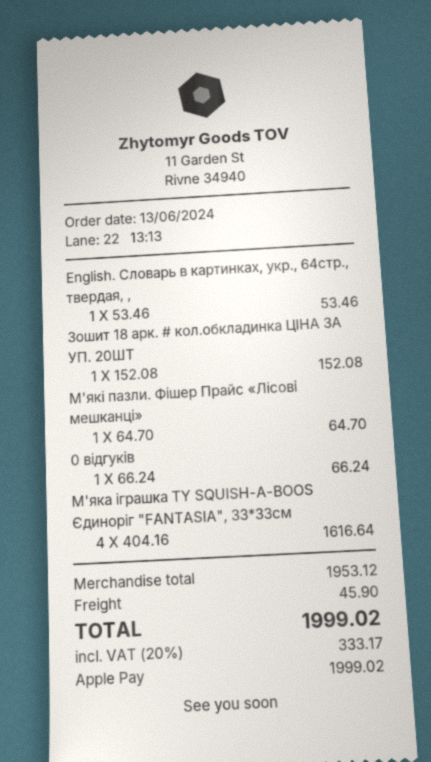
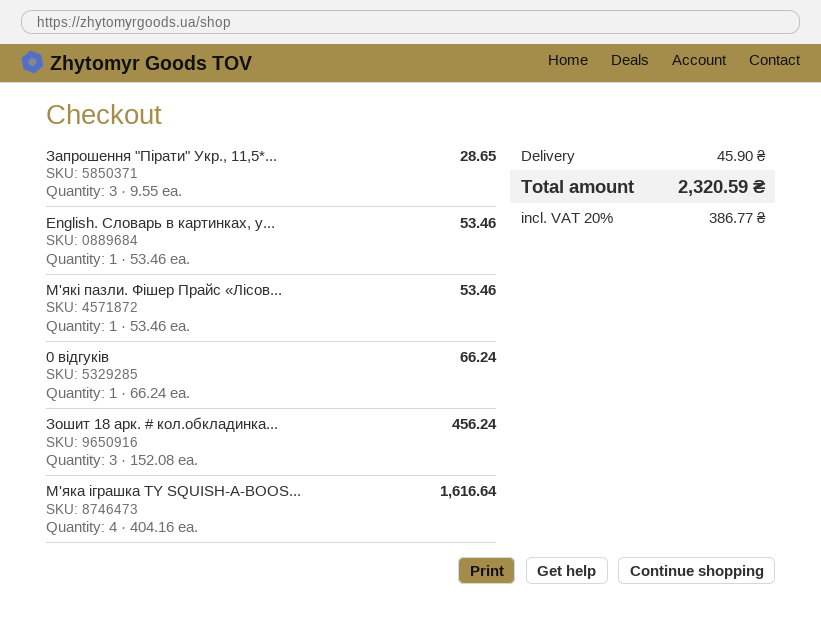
Зошит 18 арк. # кол.обкладинка ЦІНА ЗА УП. 20ШТ: 1 x 152.08 = 152.08 -> 3 x 152.08 = 456.24
М'які пазли. Фішер Прайс «Лісові мешканці»: 1 x 64.70 = 64.70 -> 1 x 53.46 = 53.46
Запрошення "Пірати" Укр., 11,5*...: none -> 3 x 9.55 = 28.65
tax: 20% = 333.17 -> 20% = 386.77
total: 1999.02 -> 2320.59

